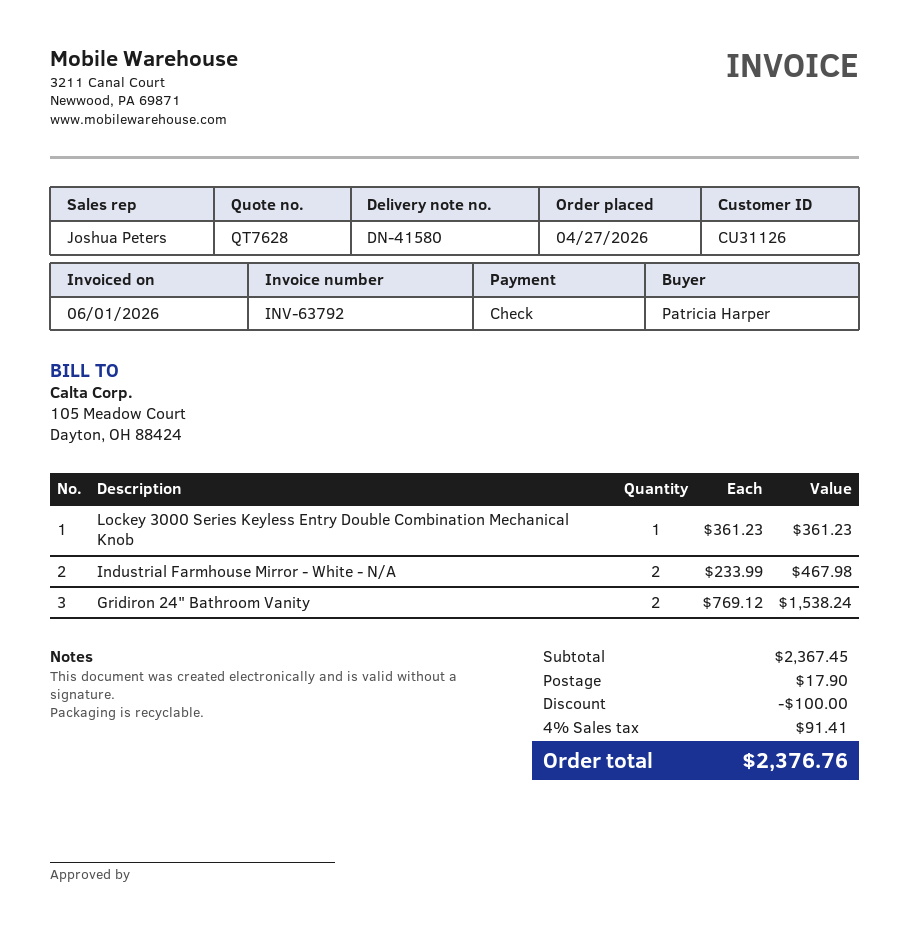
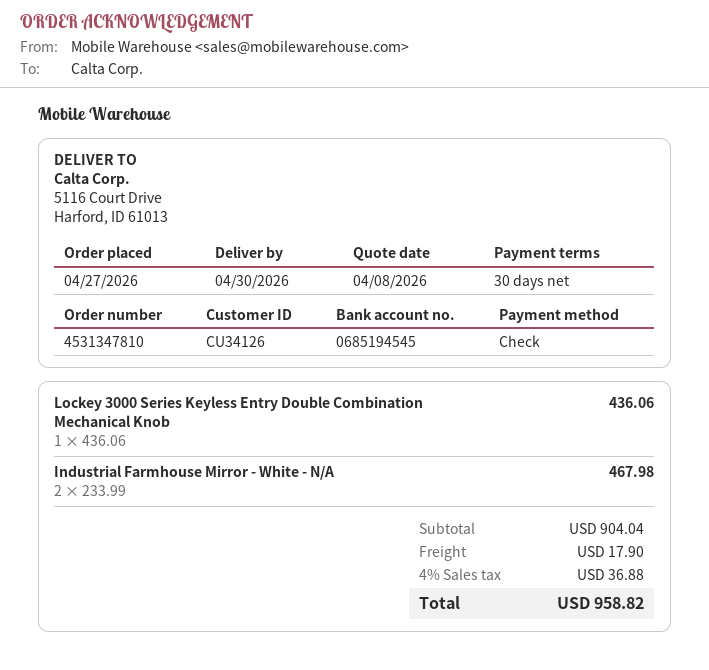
customer number: CU31126 -> CU34126
Lockey 3000 Series Keyless Entry Double Combination Mechanical Knob: 1 x 361.23 = 361.23 -> 1 x 436.06 = 436.06
Gridiron 24" Bathroom Vanity: 2 x 769.12 = 1538.24 -> none
subtotal: 2367.45 -> 904.04
discount: 100.00 -> none
tax: 4% = 91.41 -> 4% = 36.88
total: 2376.76 -> 958.82

